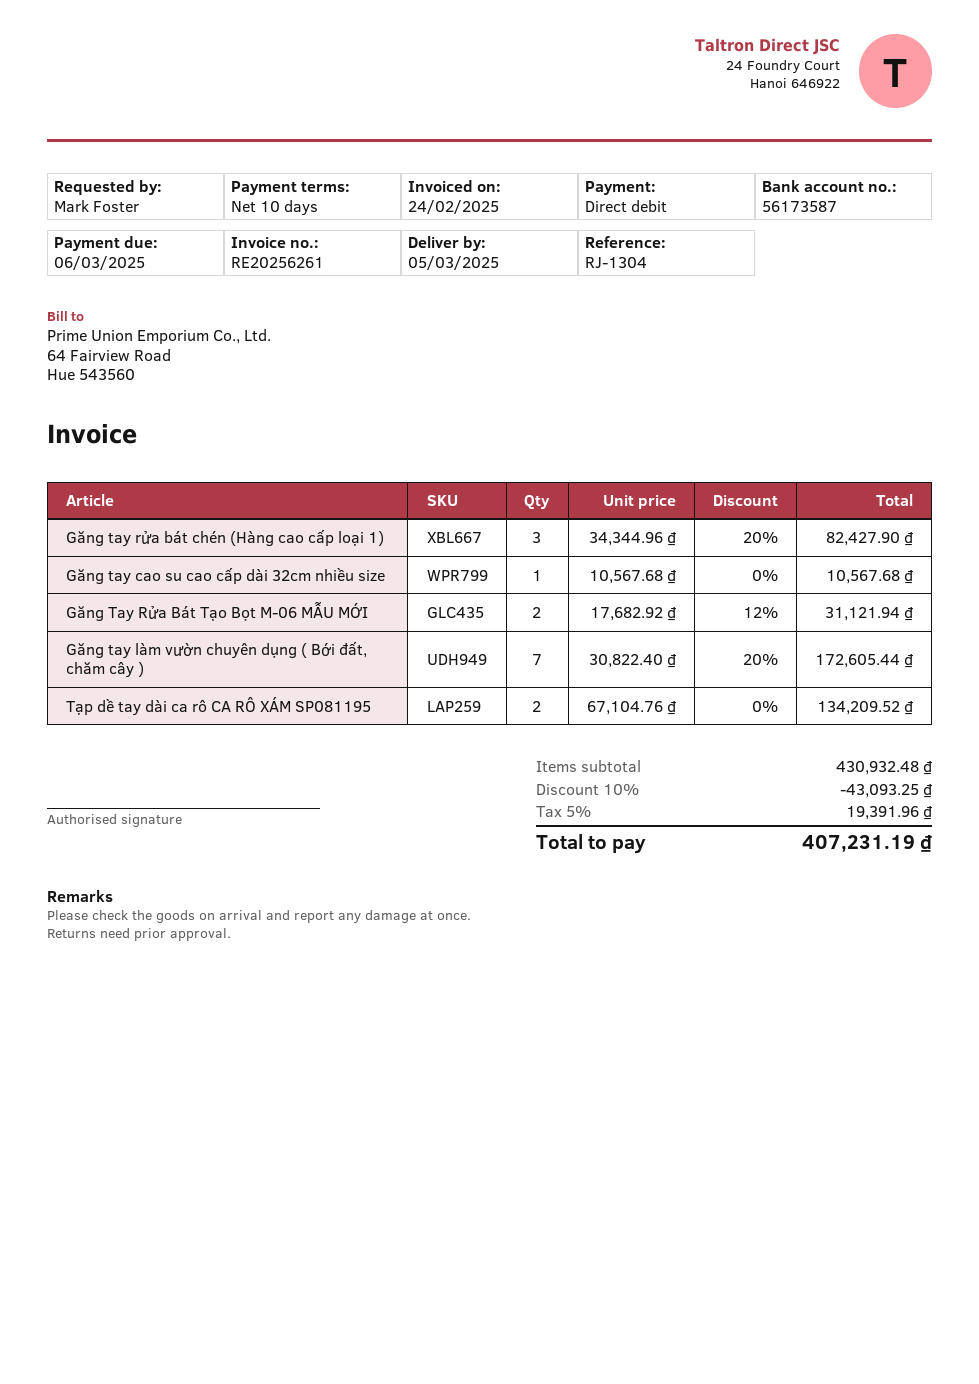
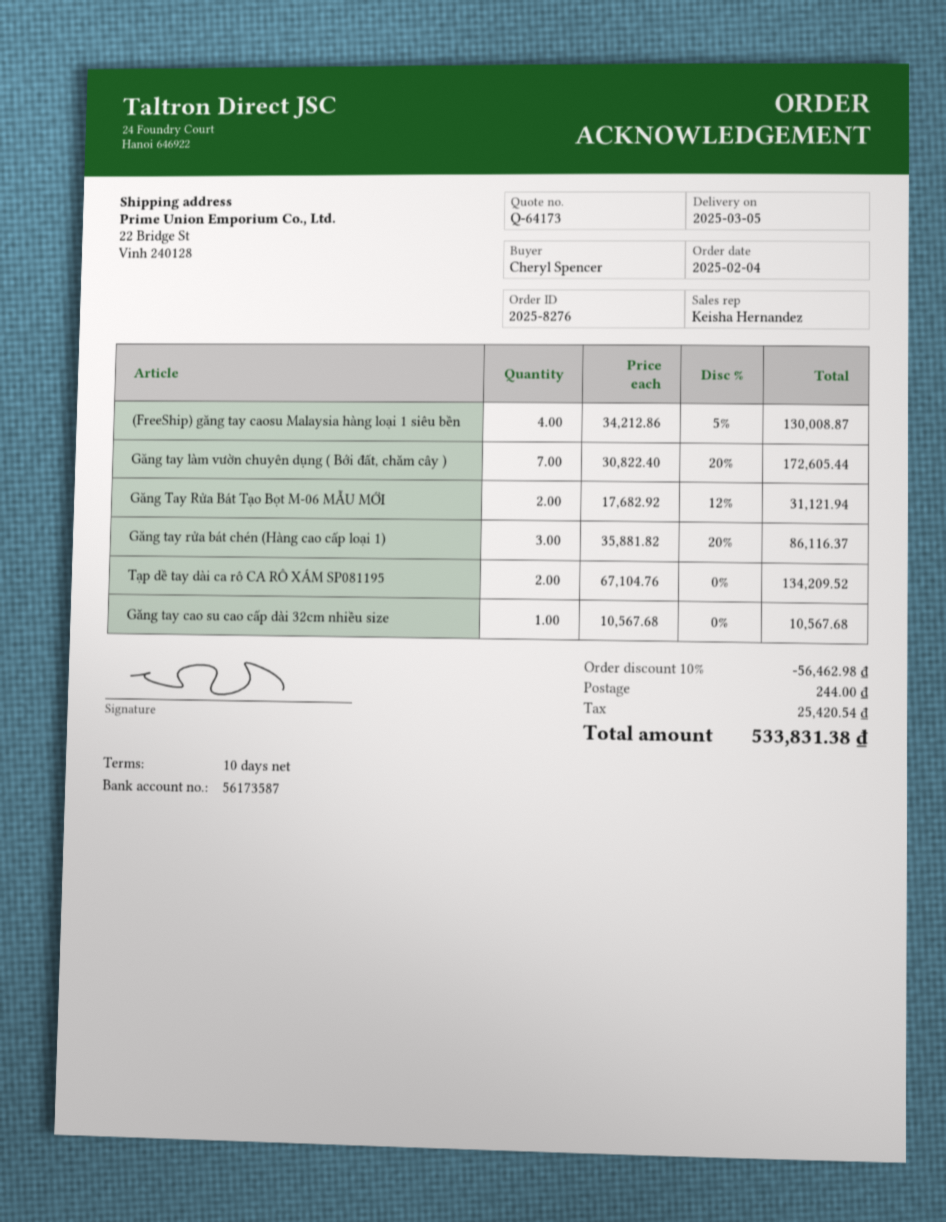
ordered by: Mark Foster -> Cheryl Spencer
Găng tay rửa bát chén (Hàng cao cấp loại 1): 3 x 34344.96 - 20% = 82427.90 -> 3 x 35881.82 - 20% = 86116.37
(FreeShip) găng tay caosu Malaysia hàng loại 1 siêu bền: none -> 4 x 34212.86 - 5% = 130008.87
discount: 10% = 43093.25 -> 10% = 56462.98
shipping: none -> 244.00
tax: 19391.96 -> 25420.54
total: 407231.19 -> 533831.38

